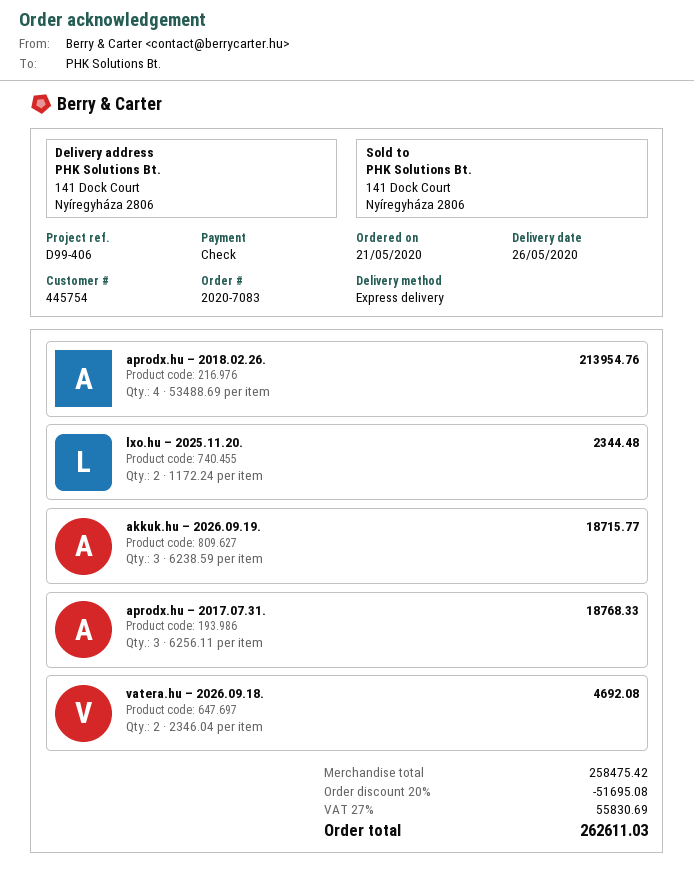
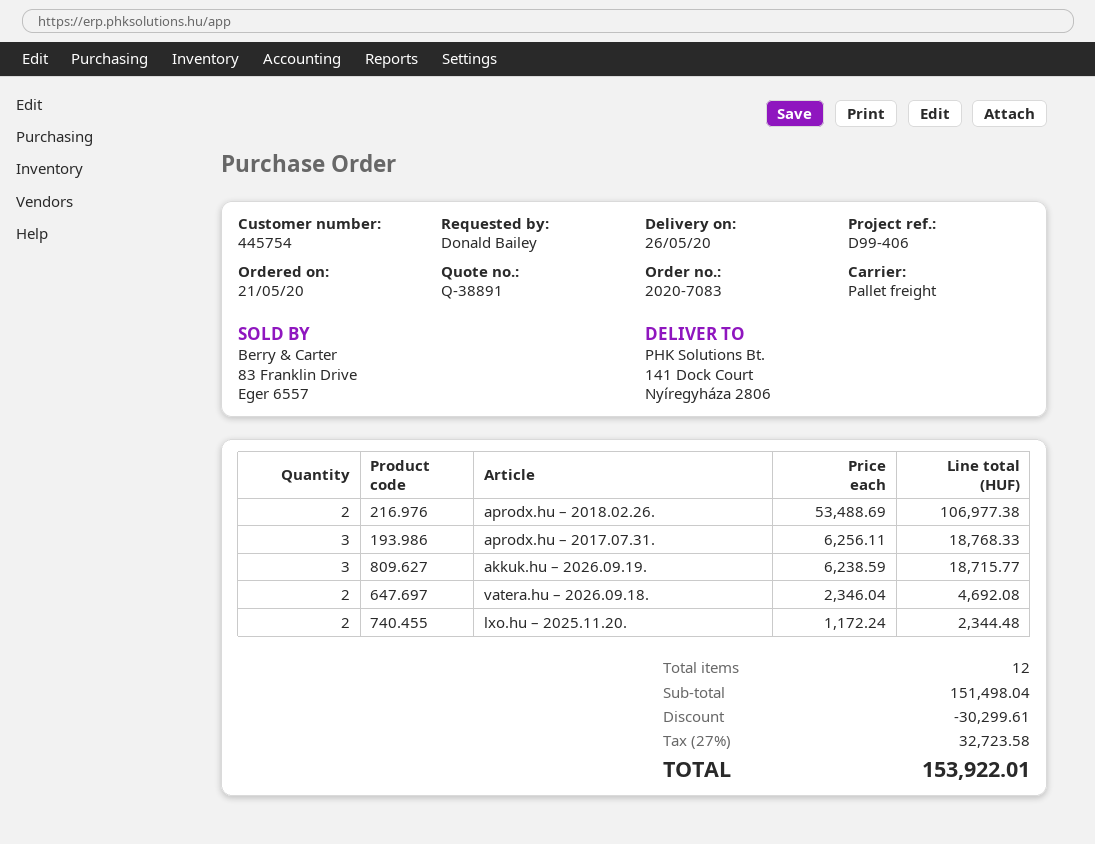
shipping method: express -> pallet freight
aprodx.hu – 2018.02.26.: 4 x 53488.69 = 213954.76 -> 2 x 53488.69 = 106977.38
subtotal: 258475.42 -> 151498.04
discount: 51695.08 -> 30299.61
tax: 27% = 55830.69 -> 27% = 32723.58
total: 262611.03 -> 153922.01

